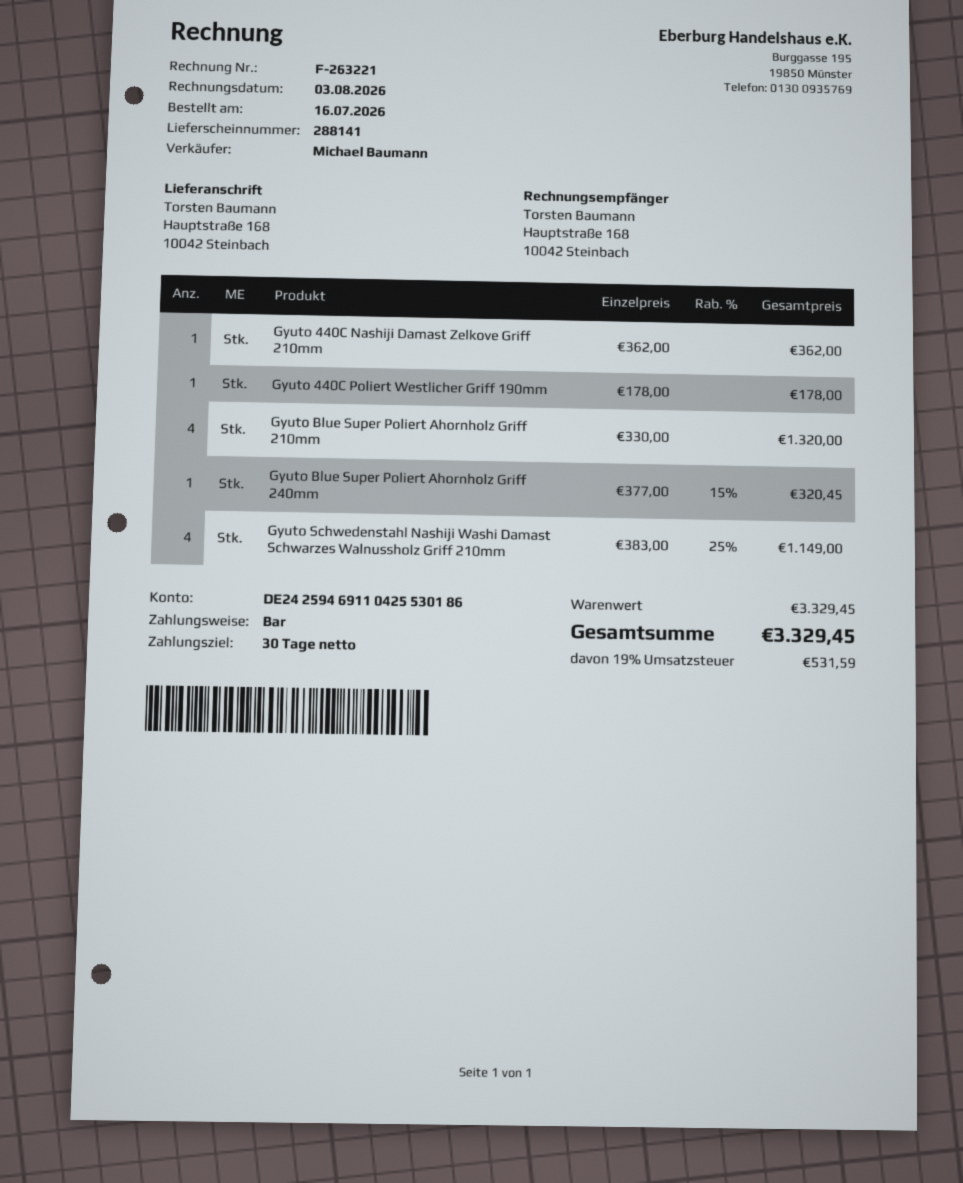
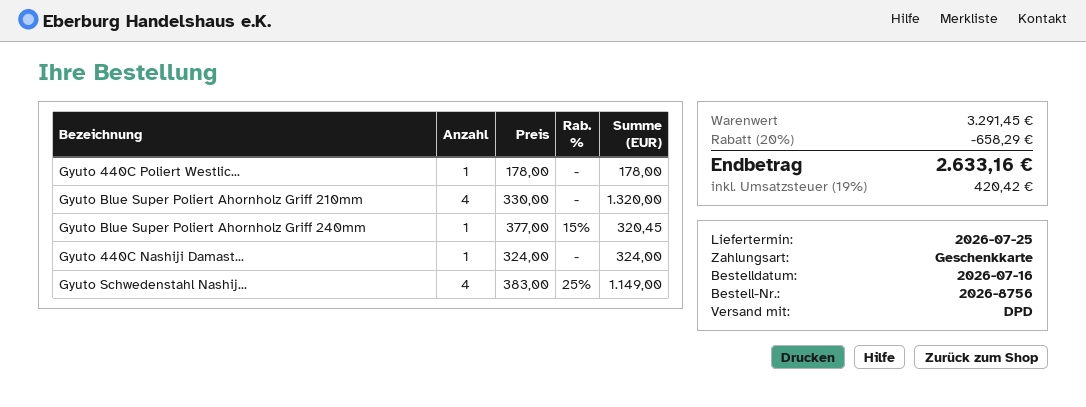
payment method: cash -> gift card
Gyuto 440C Nashiji Damast Zelkove Griff 210mm: 1 x 362.00 = 362.00 -> 1 x 324.00 = 324.00
subtotal: 3329.45 -> 3291.45
discount: none -> 20% = 658.29
tax: 19% = 531.59 -> 19% = 420.42
total: 3329.45 -> 2633.16

